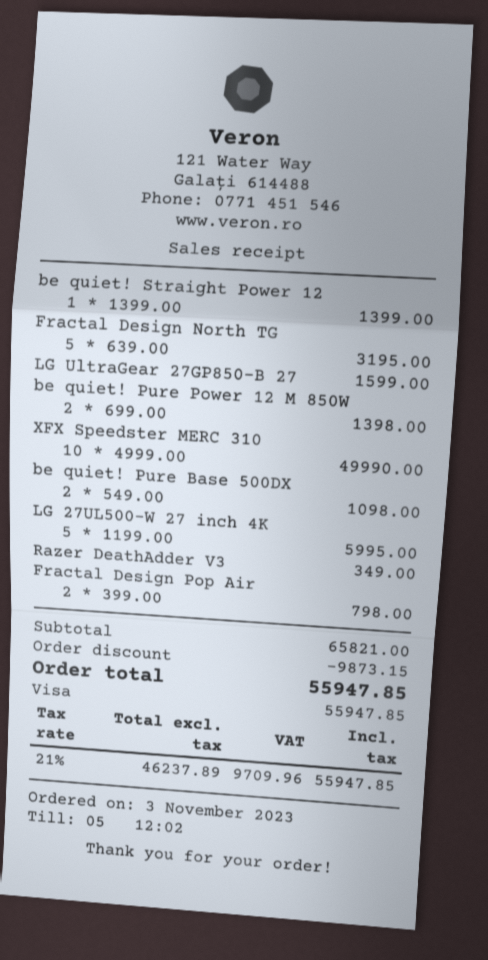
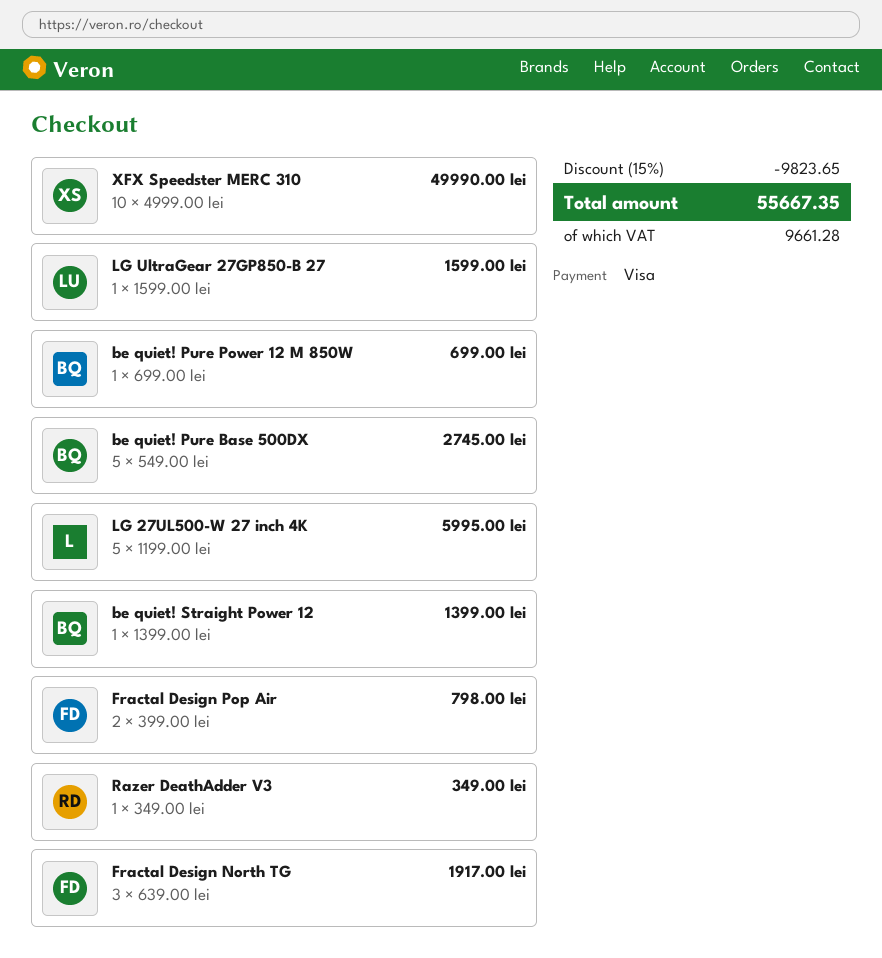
Fractal Design North TG: 5 x 639.00 = 3195.00 -> 3 x 639.00 = 1917.00
be quiet! Pure Power 12 M 850W: 2 x 699.00 = 1398.00 -> 1 x 699.00 = 699.00
be quiet! Pure Base 500DX: 2 x 549.00 = 1098.00 -> 5 x 549.00 = 2745.00
discount: 9873.15 -> 9823.65
tax: 9709.96 -> 9661.28
total: 55947.85 -> 55667.35

